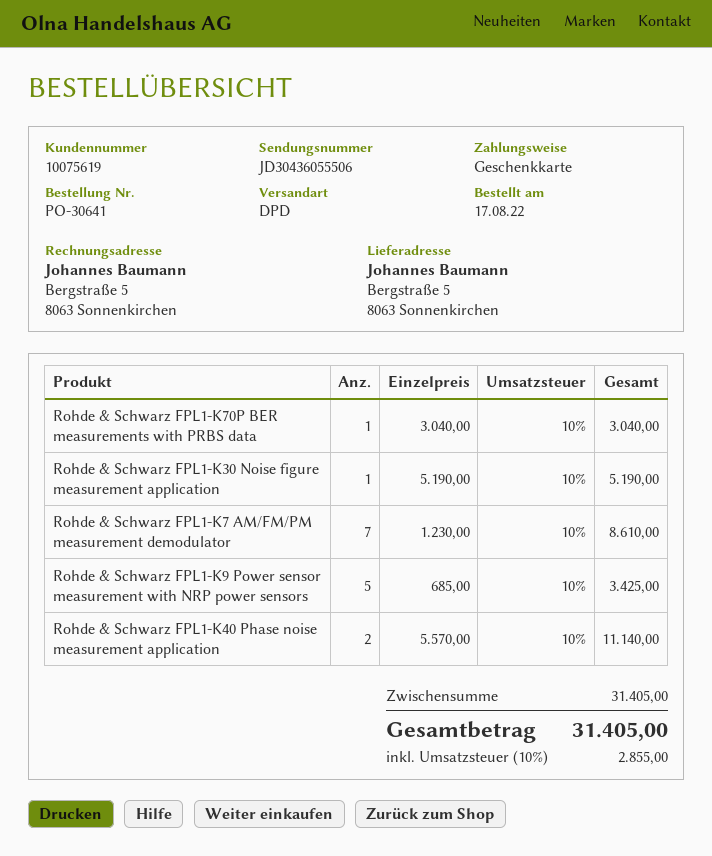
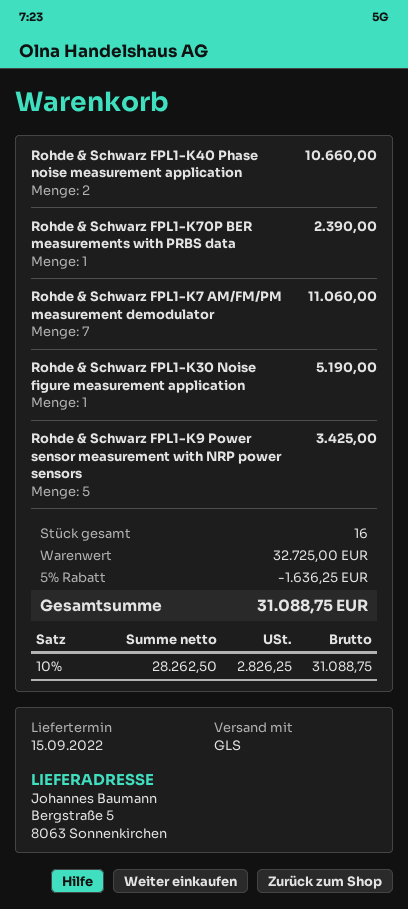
shipping method: DPD -> GLS
Rohde & Schwarz FPL1-K70P BER measurements with PRBS data: 1 for 3040.00 -> 1 for 2390.00
Rohde & Schwarz FPL1-K7 AM/FM/PM measurement demodulator: 7 for 8610.00 -> 7 for 11060.00
Rohde & Schwarz FPL1-K40 Phase noise measurement application: 2 for 11140.00 -> 2 for 10660.00
subtotal: 31405.00 -> 32725.00
discount: none -> 5% = 1636.25
tax: 10% = 2855.00 -> 10% = 2826.25
total: 31405.00 -> 31088.75

